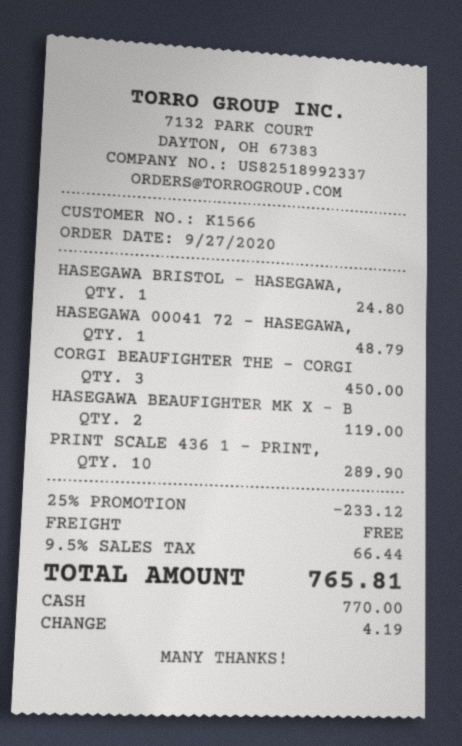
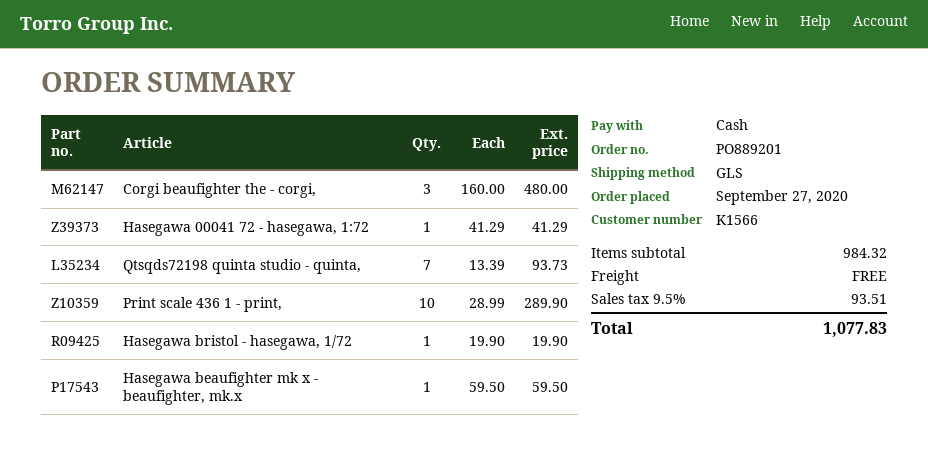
HASEGAWA BRISTOL - HASEGAWA,: 1 for 24.80 -> 1 for 19.90
HASEGAWA 00041 72 - HASEGAWA,: 1 for 48.79 -> 1 for 41.29
CORGI BEAUFIGHTER THE - CORGI: 3 for 450.00 -> 3 for 480.00
HASEGAWA BEAUFIGHTER MK X - B: 2 for 119.00 -> 1 for 59.50
Qtsqds72198 quinta studio - quinta,: none -> 7 for 93.73
discount: 25% = 233.12 -> none
tax: 9.5% = 66.44 -> 9.5% = 93.51
total: 765.81 -> 1077.83

